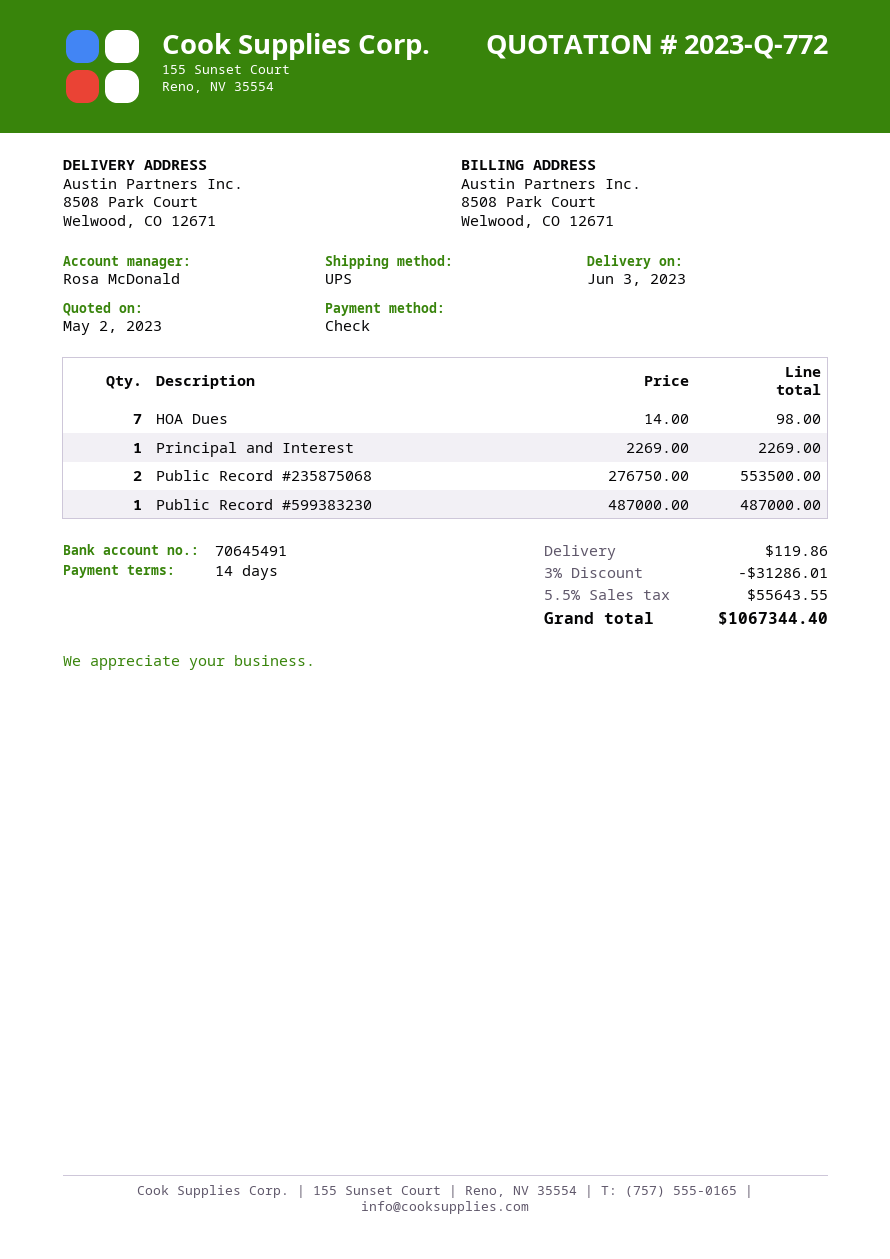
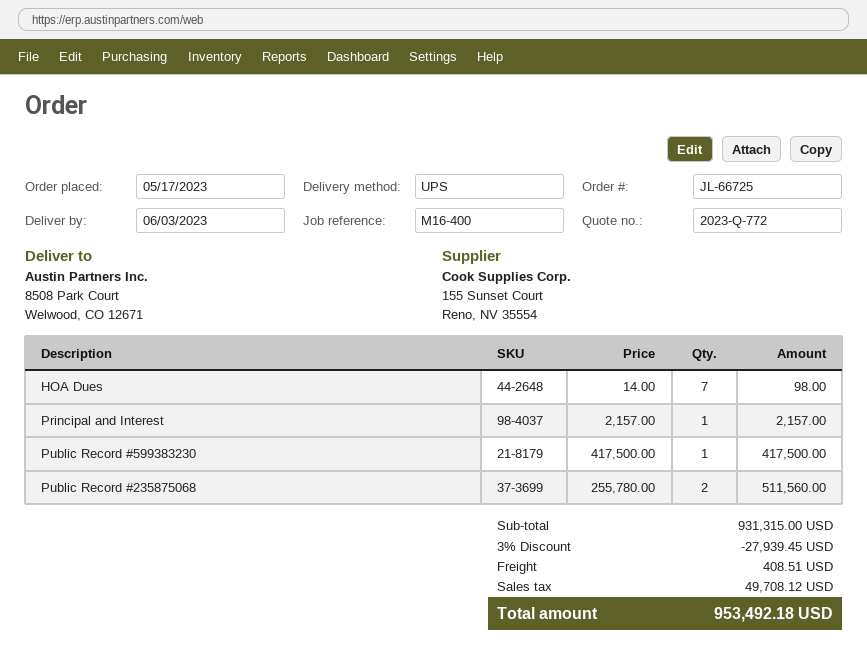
Principal and Interest: 1 x 2269.00 = 2269.00 -> 1 x 2157.00 = 2157.00
Public Record #235875068: 2 x 276750.00 = 553500.00 -> 2 x 255780.00 = 511560.00
Public Record #599383230: 1 x 487000.00 = 487000.00 -> 1 x 417500.00 = 417500.00
discount: 3% = 31286.01 -> 3% = 27939.45
shipping: 119.86 -> 408.51
tax: 55643.55 -> 49708.12
total: 1067344.40 -> 953492.18

